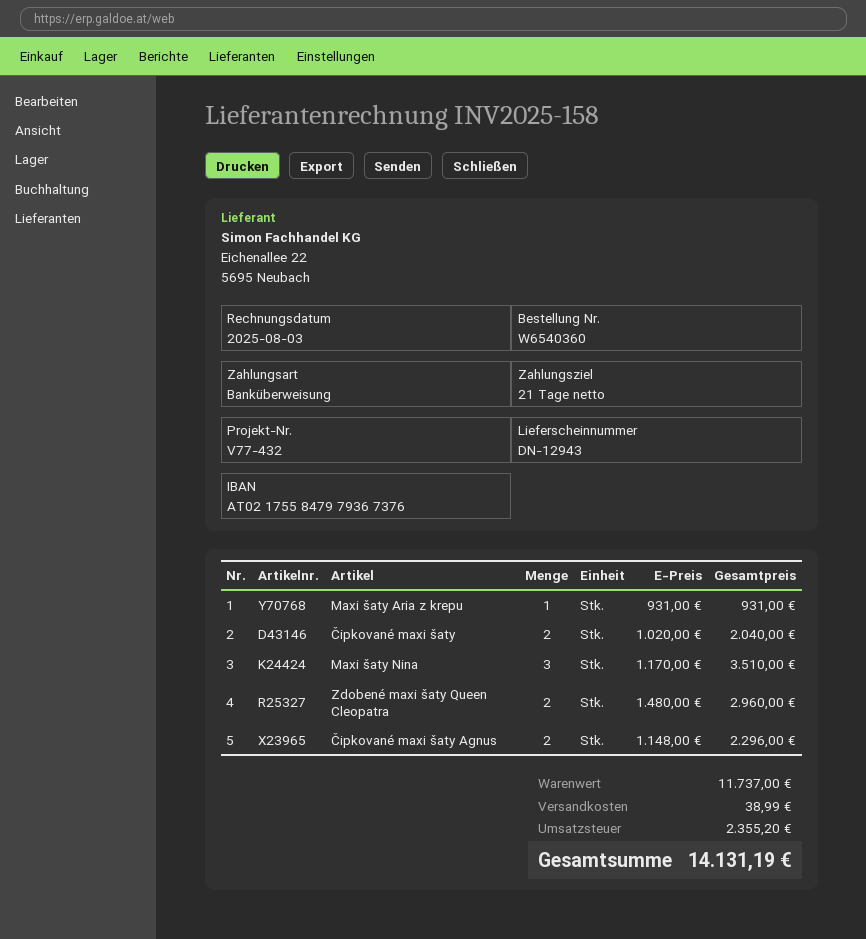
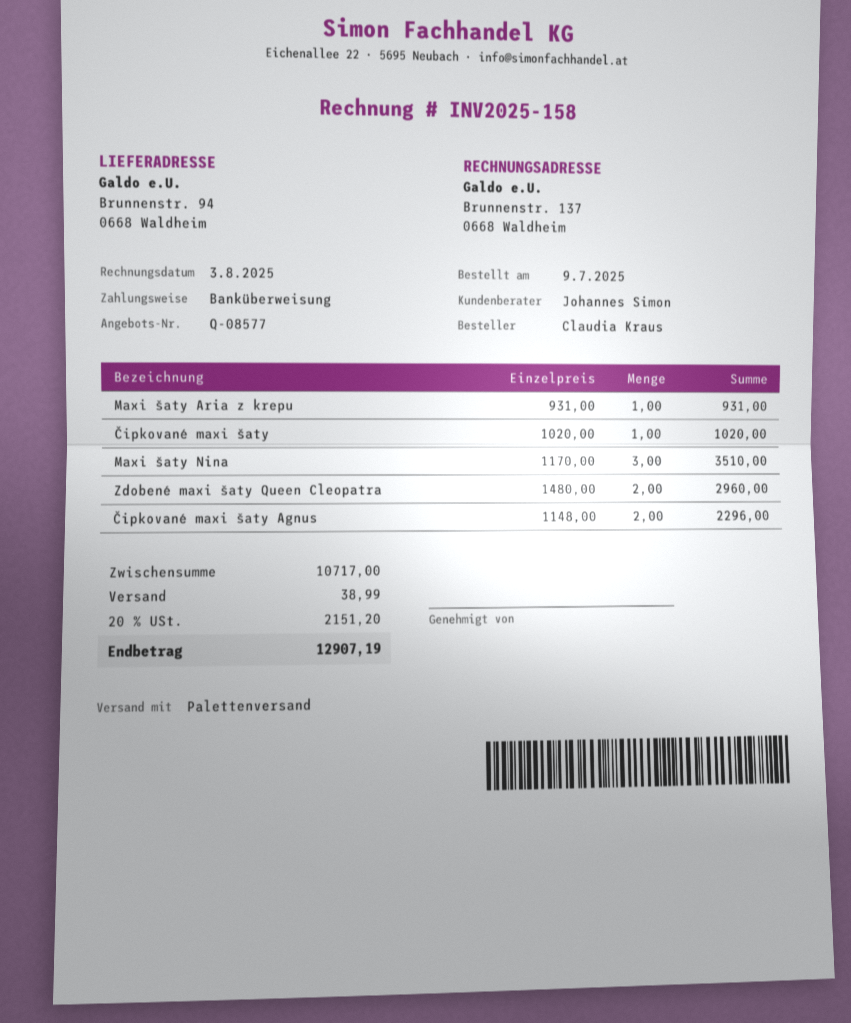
Čipkované maxi šaty: 2 x 1020.00 = 2040.00 -> 1 x 1020.00 = 1020.00
subtotal: 11737.00 -> 10717.00
tax: 2355.20 -> 2151.20
total: 14131.19 -> 12907.19

